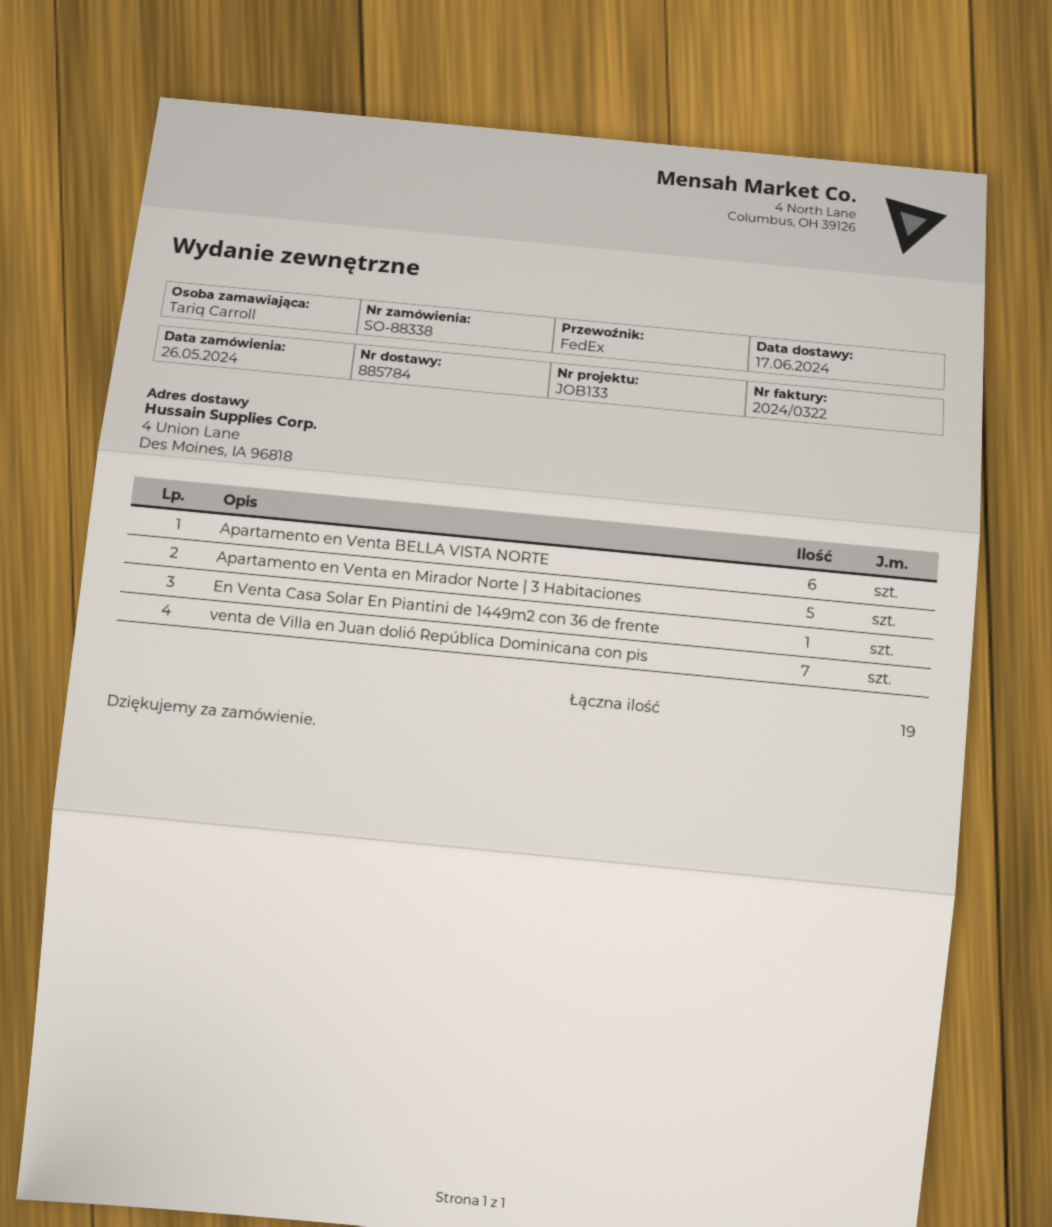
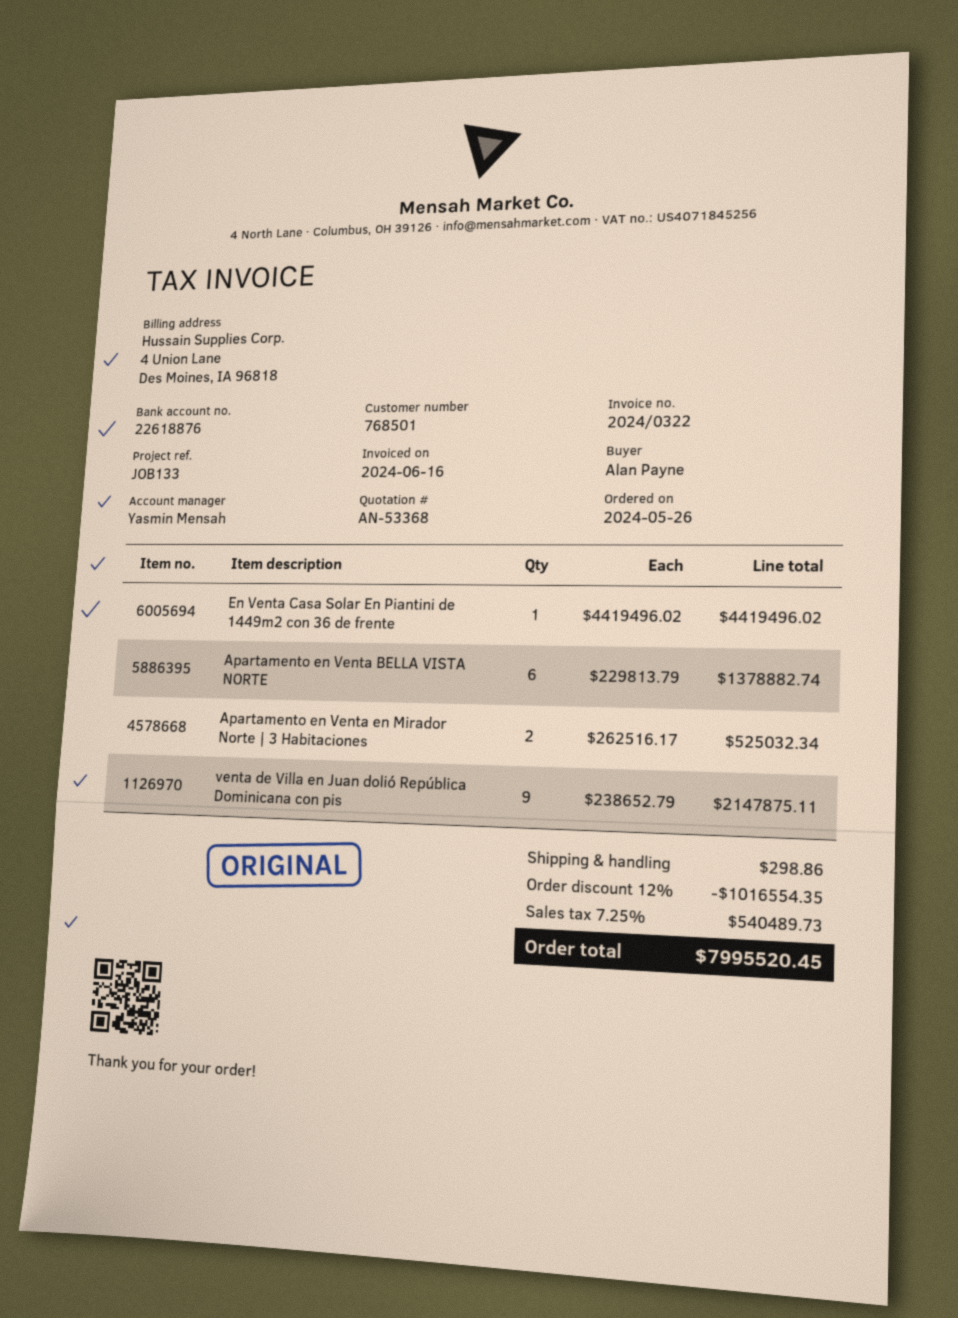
ordered by: Tariq Carroll -> Alan Payne
Apartamento en Venta en Mirador Norte | 3 Habitaciones: 5 -> 2
venta de Villa en Juan dolió República Dominicana con pis: 7 -> 9

